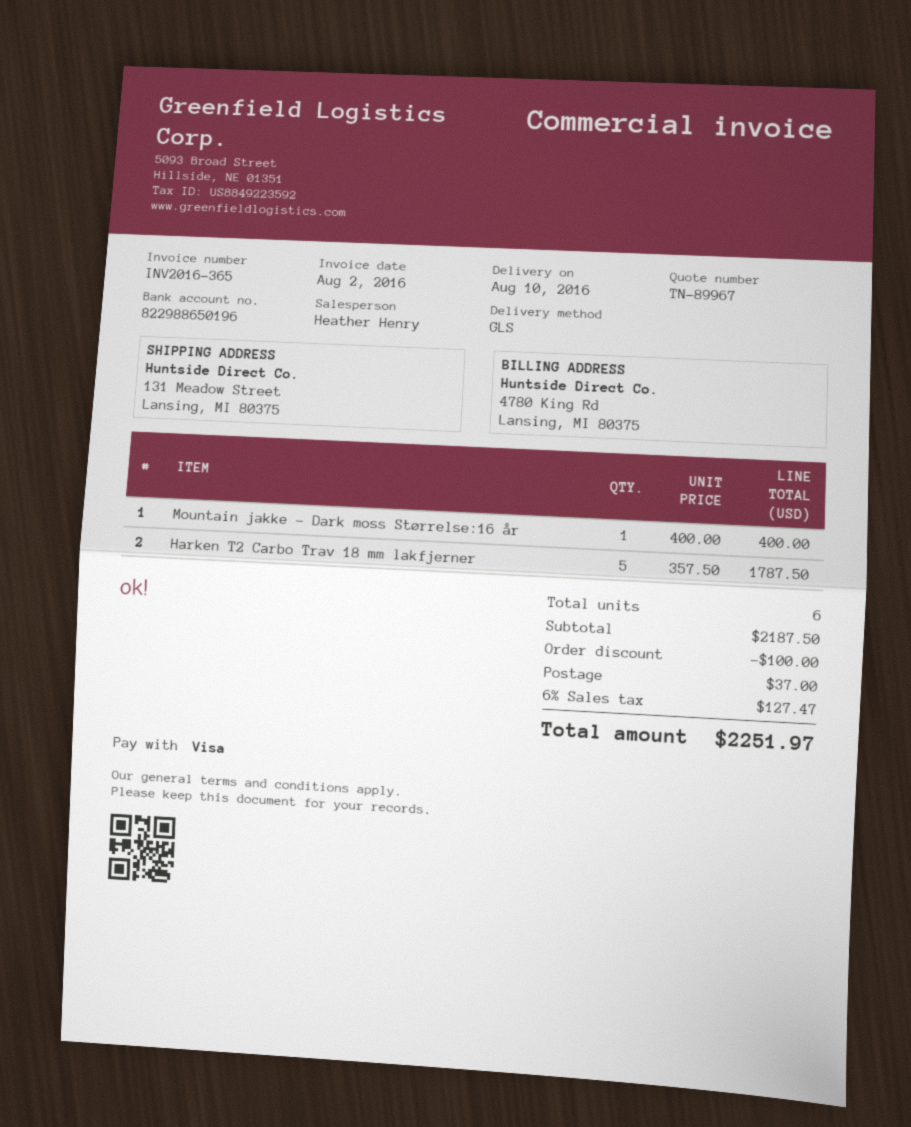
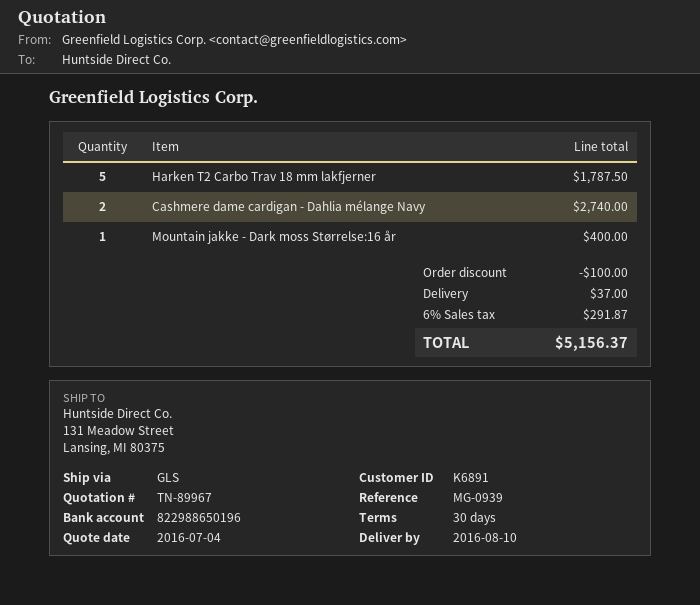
Cashmere dame cardigan - Dahlia mélange Navy: none -> 2 for 2740.00
tax: 6% = 127.47 -> 6% = 291.87
total: 2251.97 -> 5156.37

